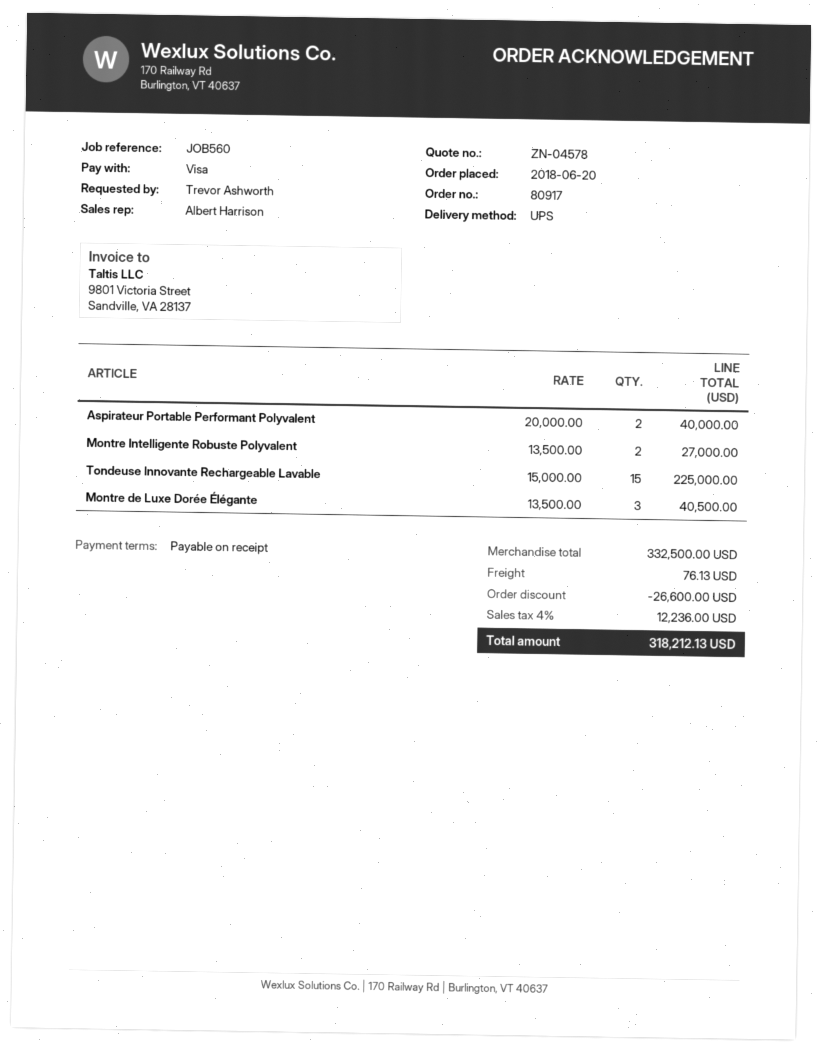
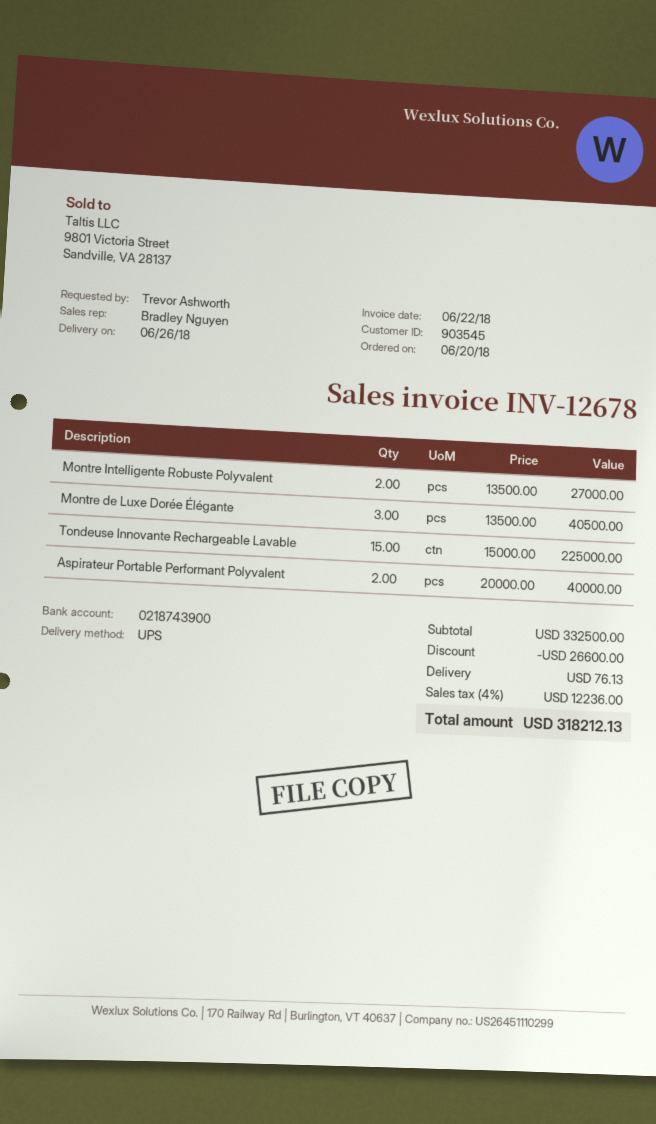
sales rep: Albert Harrison -> Bradley Nguyen

